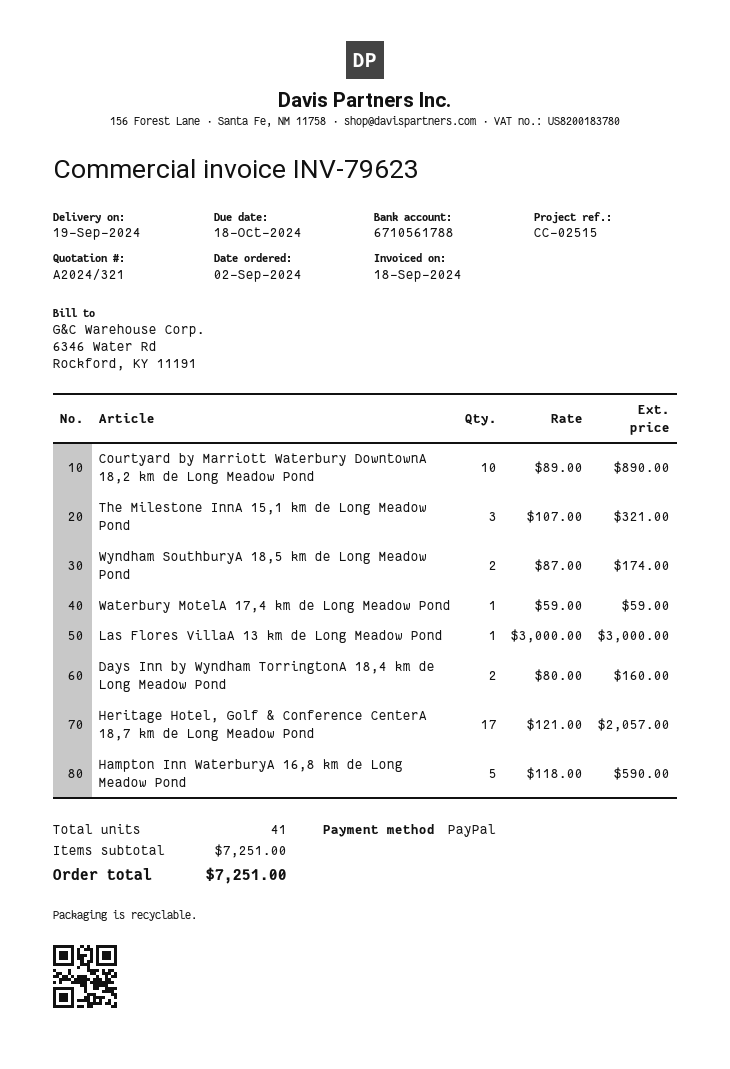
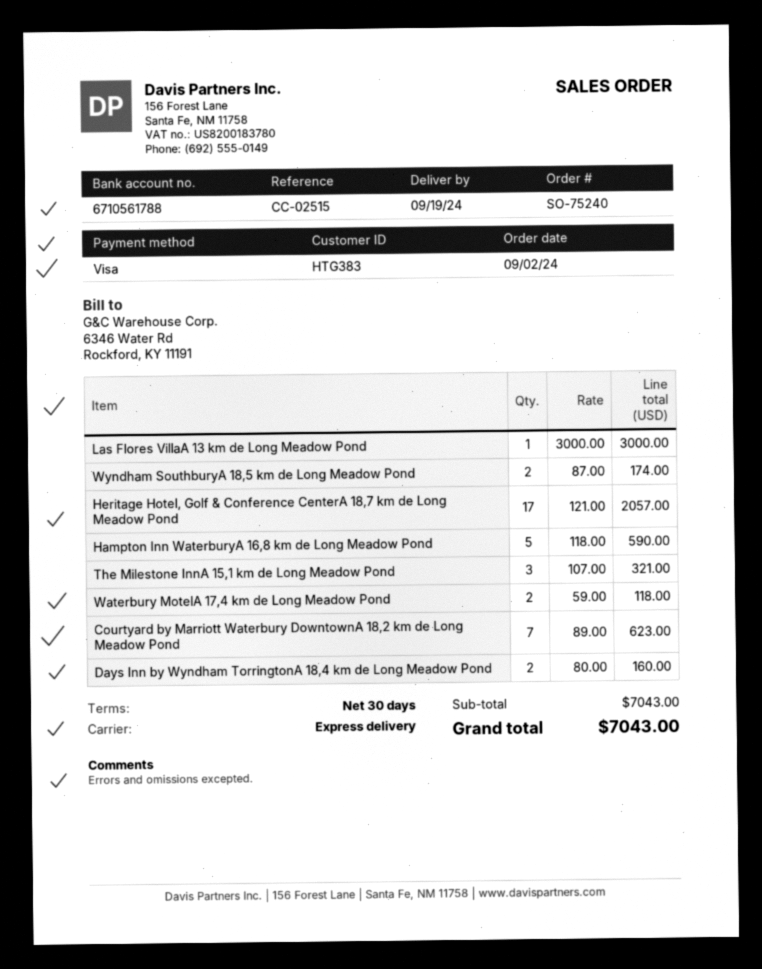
payment method: PayPal -> Visa
Courtyard by Marriott Waterbury DowntownA 18,2 km de Long Meadow Pond: 10 x 89.00 = 890.00 -> 7 x 89.00 = 623.00
Waterbury MotelA 17,4 km de Long Meadow Pond: 1 x 59.00 = 59.00 -> 2 x 59.00 = 118.00
subtotal: 7251.00 -> 7043.00
total: 7251.00 -> 7043.00

